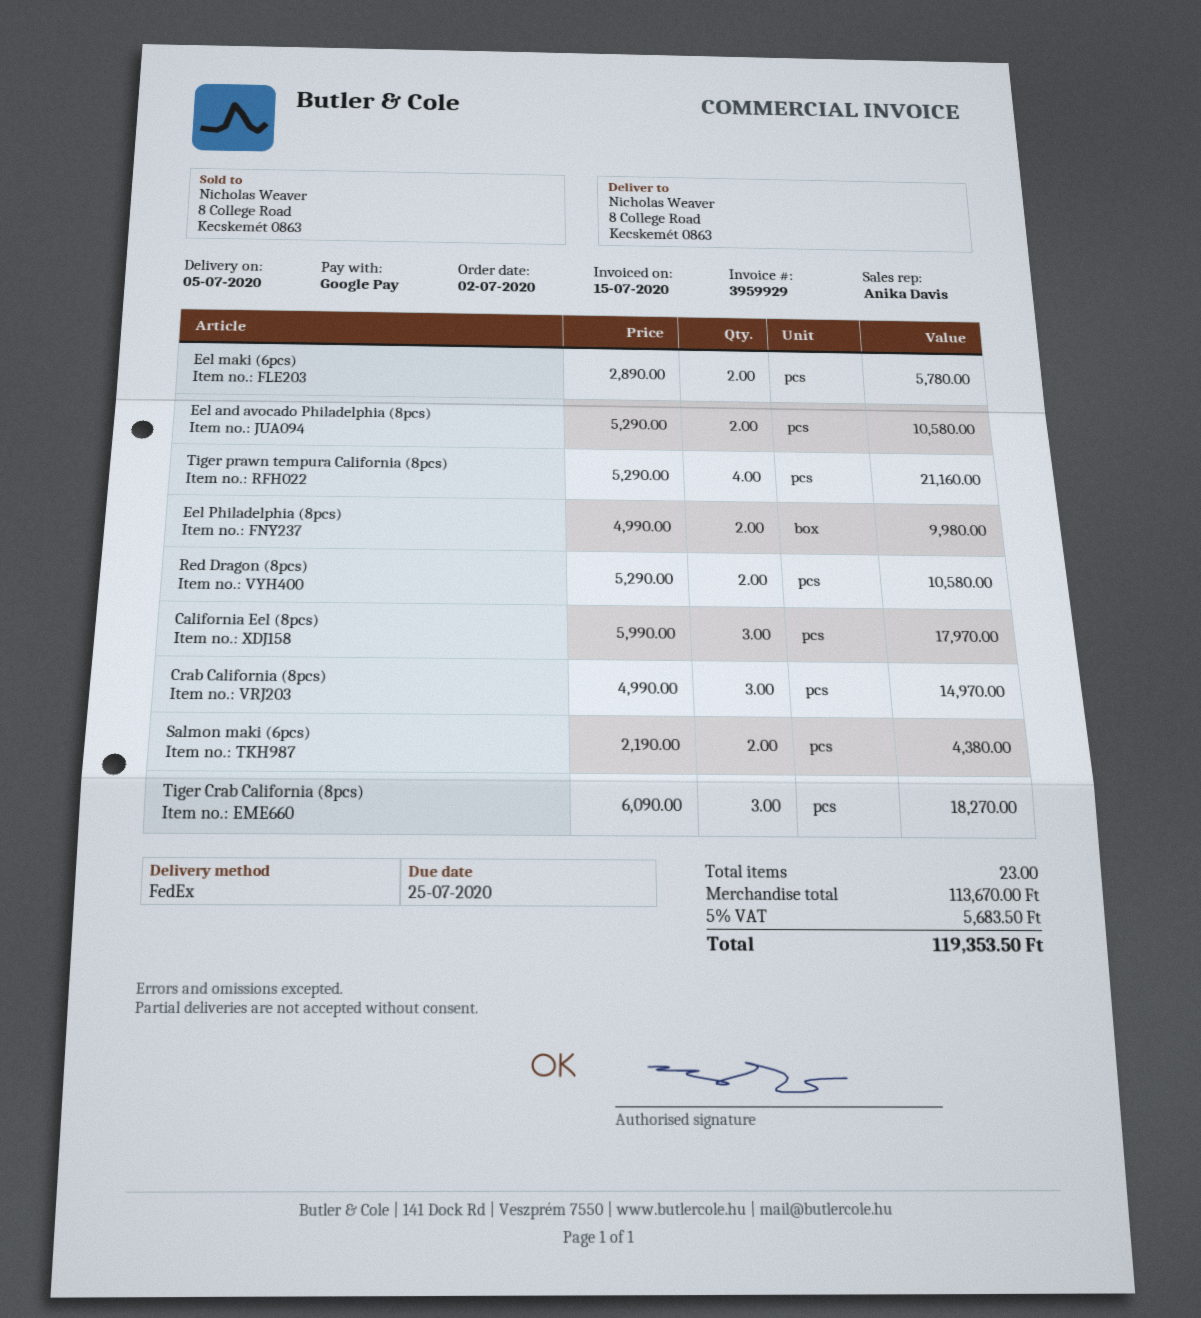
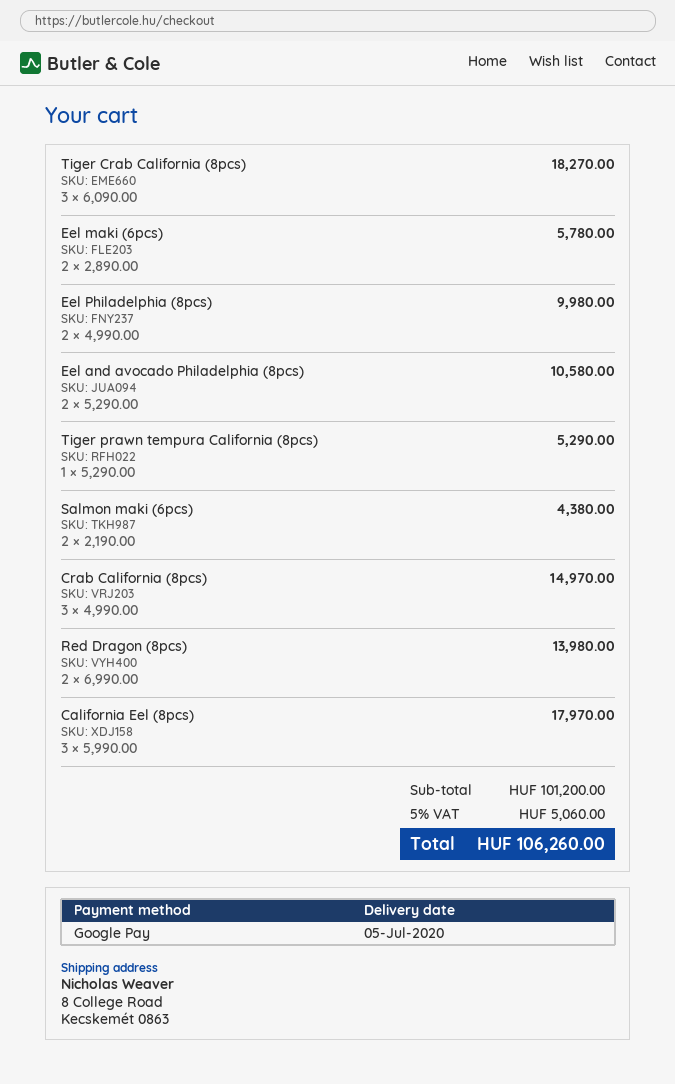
Tiger prawn tempura California (8pcs): 4 x 5290.00 = 21160.00 -> 1 x 5290.00 = 5290.00
Red Dragon (8pcs): 2 x 5290.00 = 10580.00 -> 2 x 6990.00 = 13980.00
subtotal: 113670.00 -> 101200.00
tax: 5% = 5683.50 -> 5% = 5060.00
total: 119353.50 -> 106260.00

